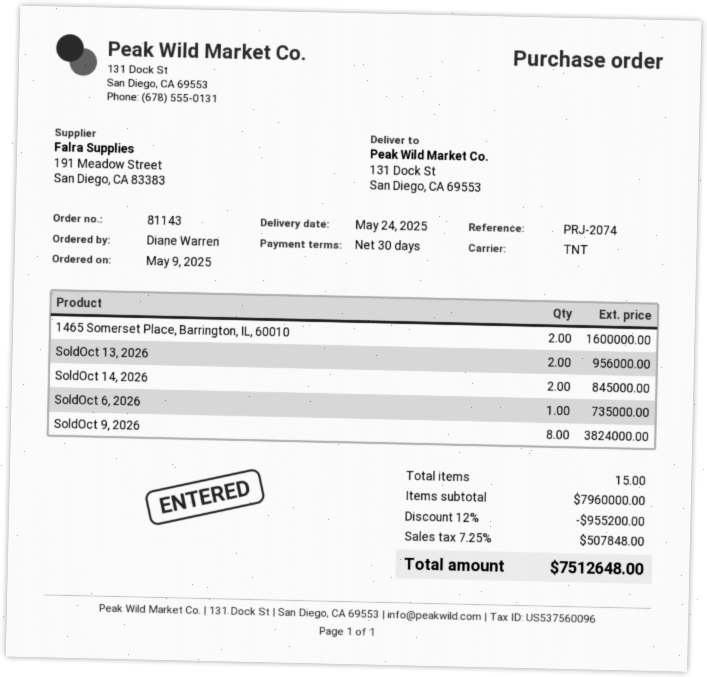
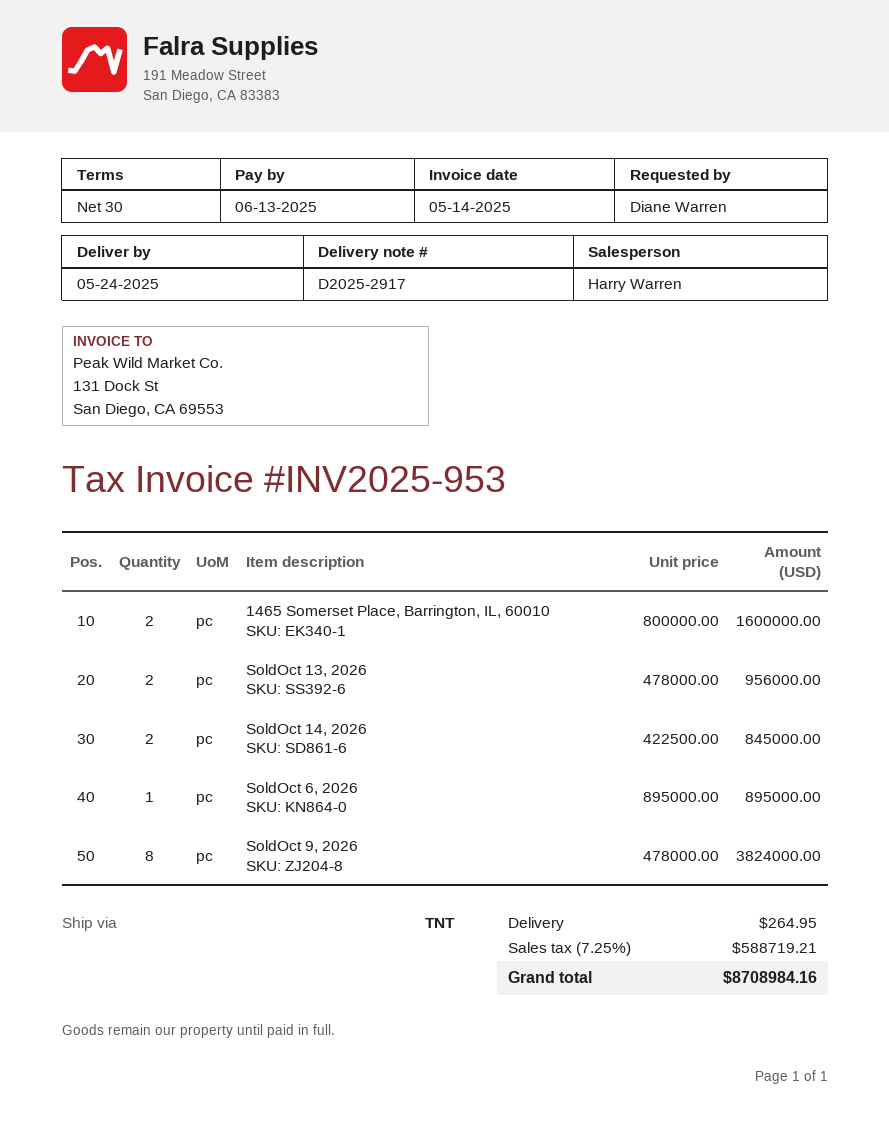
SoldOct 6, 2026: 1 for 735000.00 -> 1 for 895000.00
discount: 12% = 955200.00 -> none
shipping: none -> 264.95
tax: 7.25% = 507848.00 -> 7.25% = 588719.21
total: 7512648.00 -> 8708984.16

